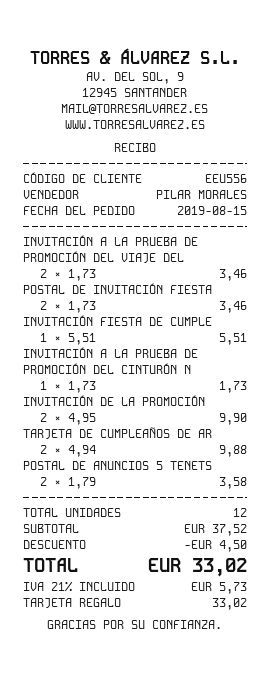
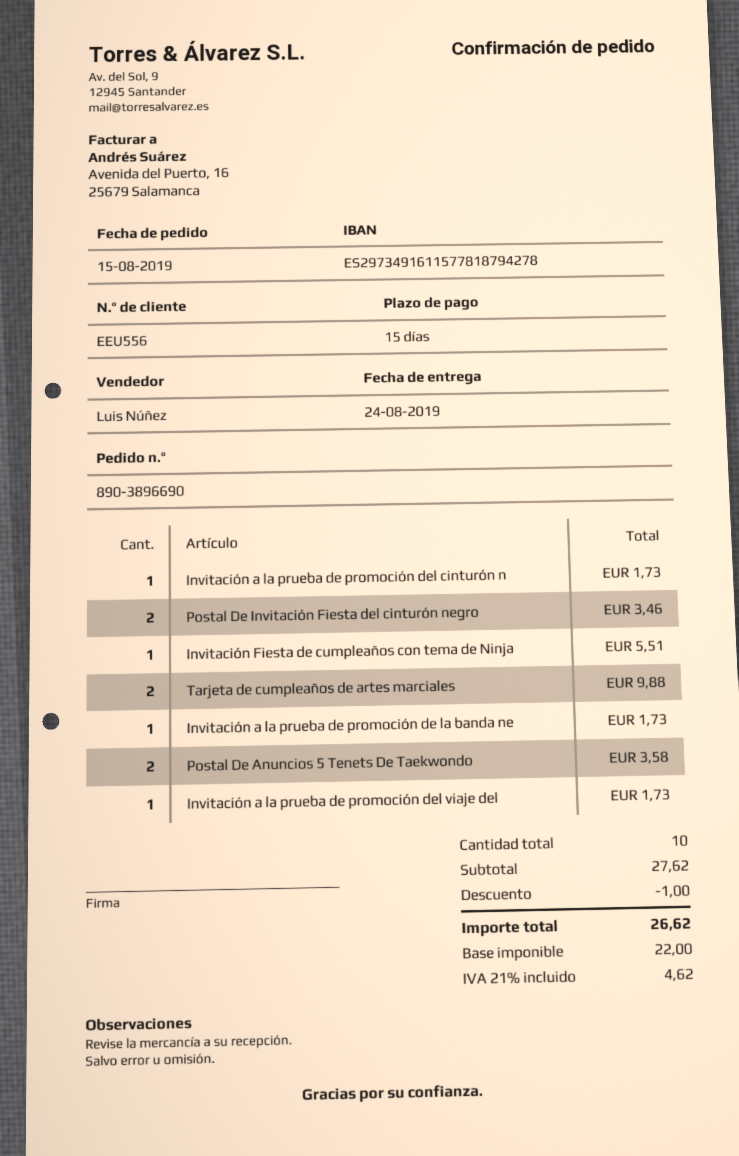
sales rep: PILAR MORALES -> Luis Núñez
INVITACIÓN A LA PRUEBA DE PROMOCIÓN DEL VIAJE DEL: 2 for 3.46 -> 1 for 1.73
INVITACIÓN DE LA PROMOCIÓN: 2 for 9.90 -> none
Invitación a la prueba de promoción de la banda ne: none -> 1 for 1.73
total quantity: 12 -> 10
subtotal: 37.52 -> 27.62
discount: 4.50 -> 1.00
tax: 21% = 5.73 -> 21% = 4.62
total: 33.02 -> 26.62

